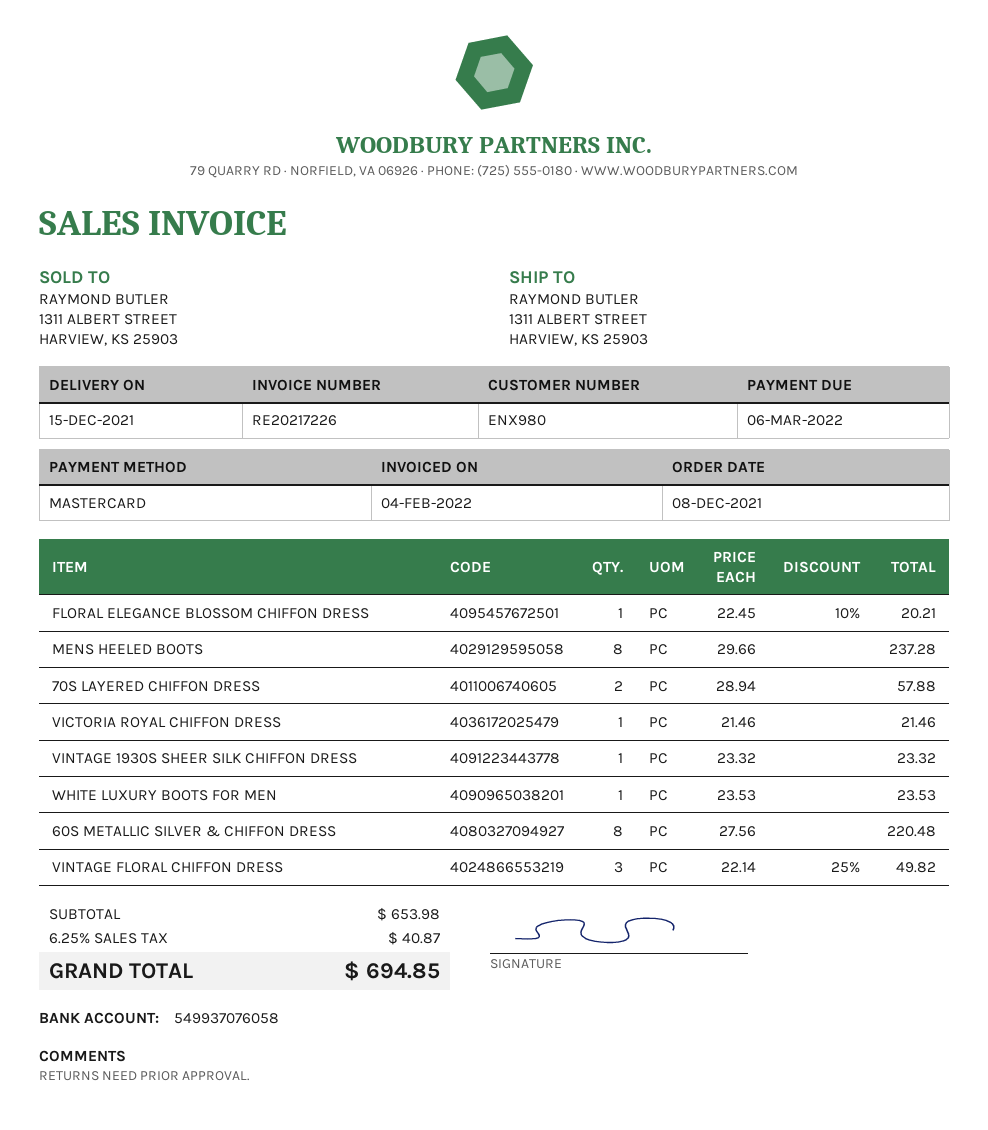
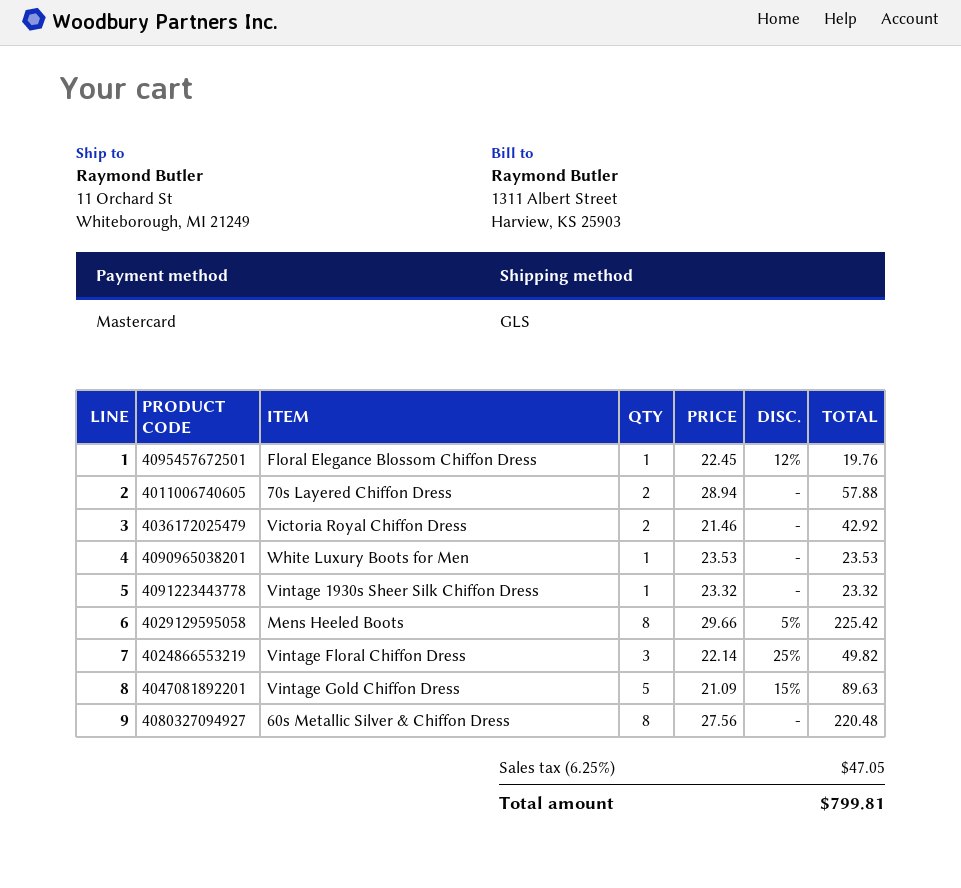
ship to: 1311 ALBERT STREET, HARVIEW, KS 25903 -> 11 Orchard St, Whiteborough, MI 21249
FLORAL ELEGANCE BLOSSOM CHIFFON DRESS: 1 x 22.45 - 10% = 20.21 -> 1 x 22.45 - 12% = 19.76
MENS HEELED BOOTS: 8 x 29.66 = 237.28 -> 8 x 29.66 - 5% = 225.42
VICTORIA ROYAL CHIFFON DRESS: 1 x 21.46 = 21.46 -> 2 x 21.46 = 42.92
Vintage Gold Chiffon Dress: none -> 5 x 21.09 - 15% = 89.63
tax: 6.25% = 40.87 -> 6.25% = 47.05
total: 694.85 -> 799.81

